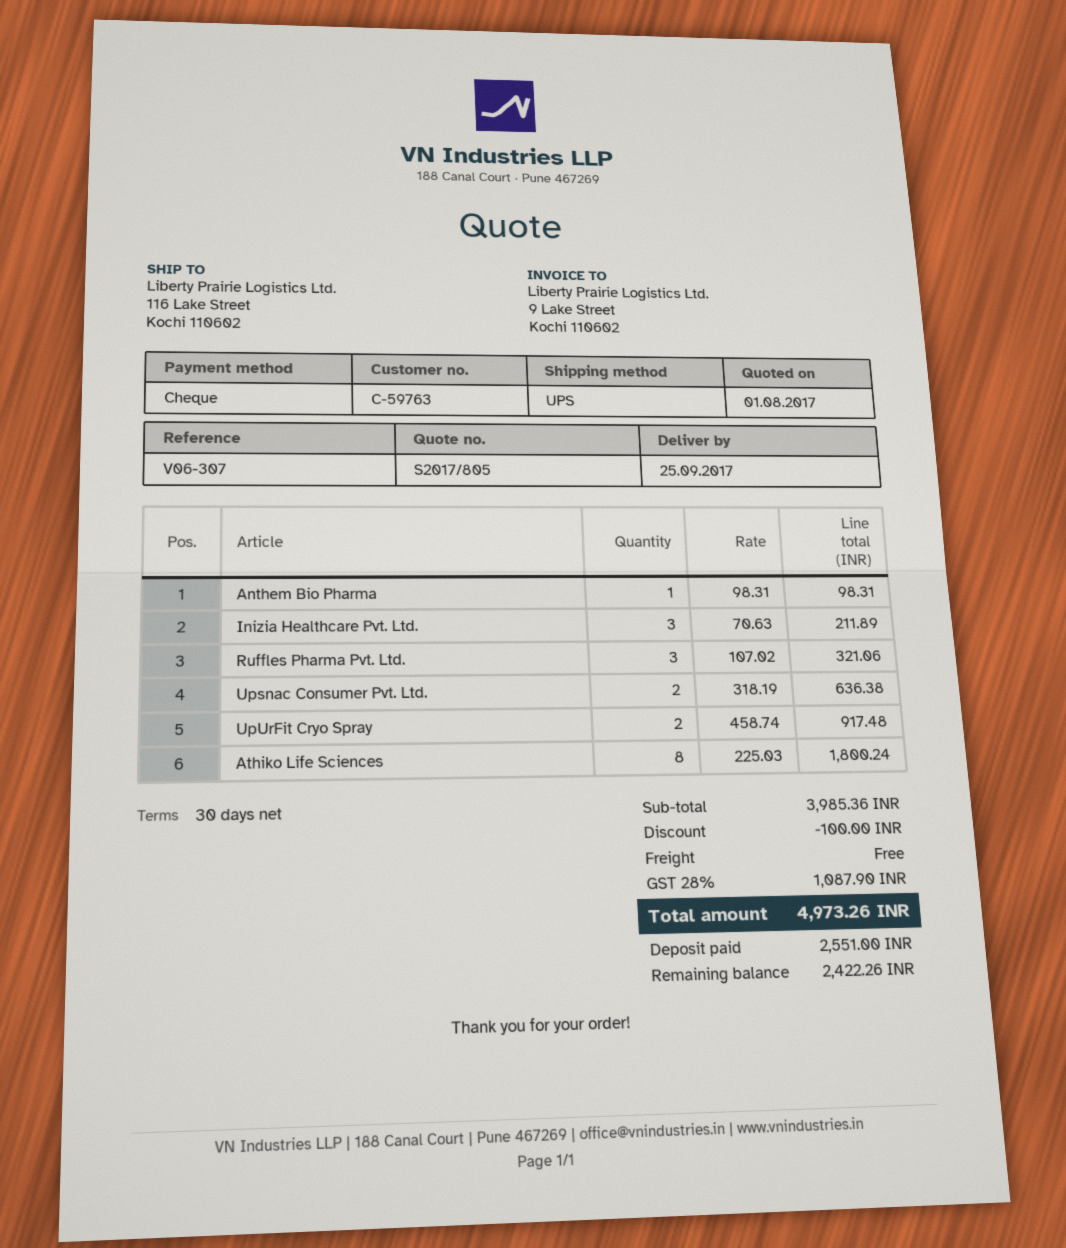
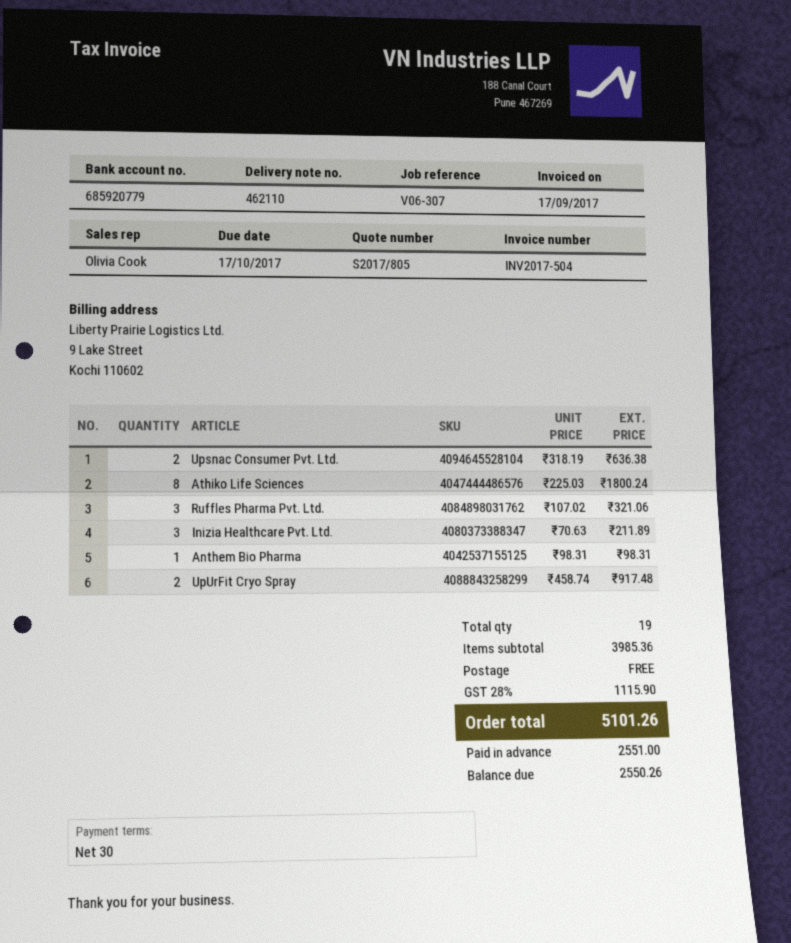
discount: 100.00 -> none
tax: 28% = 1087.90 -> 28% = 1115.90
total: 4973.26 -> 5101.26
balance: 2422.26 -> 2550.26

